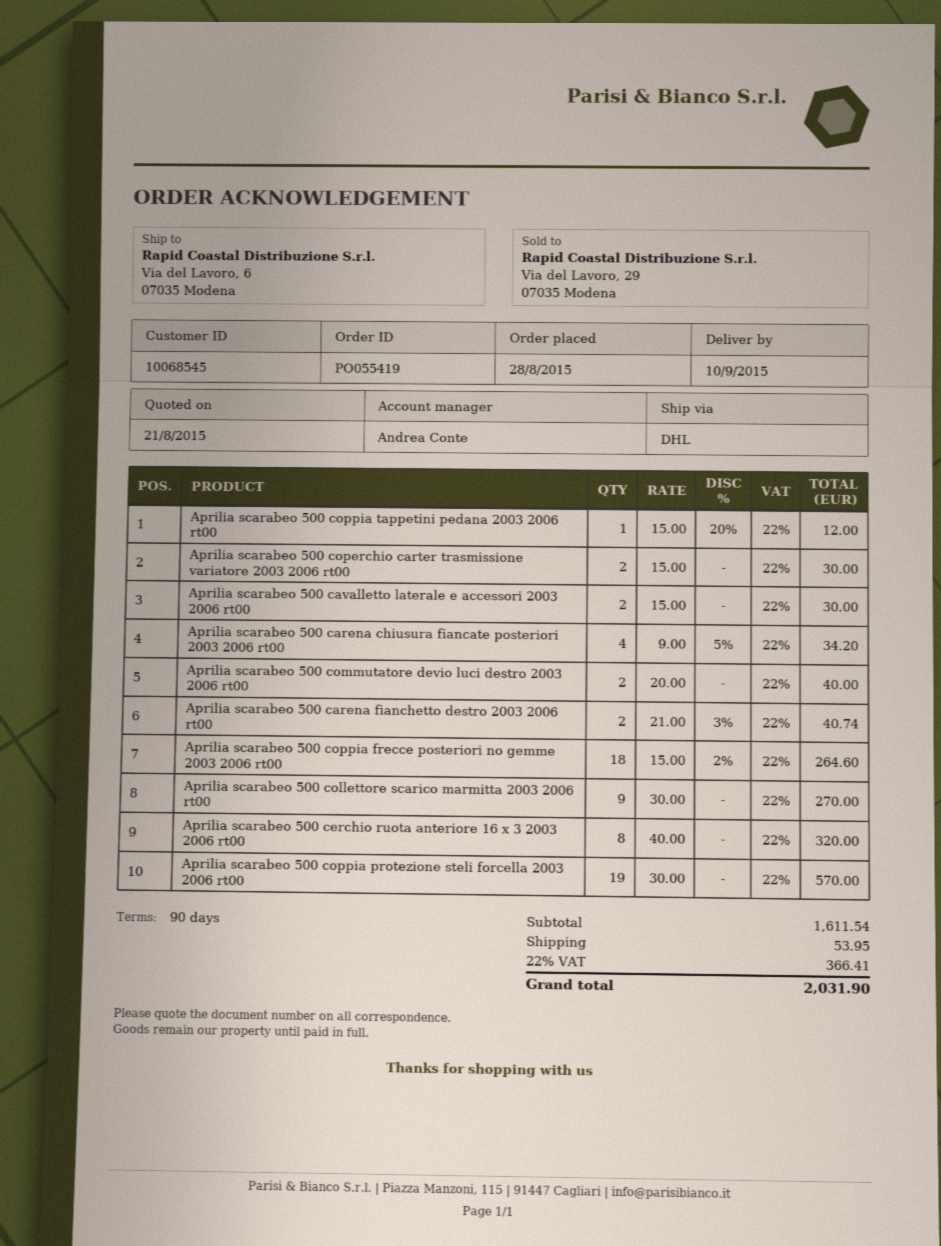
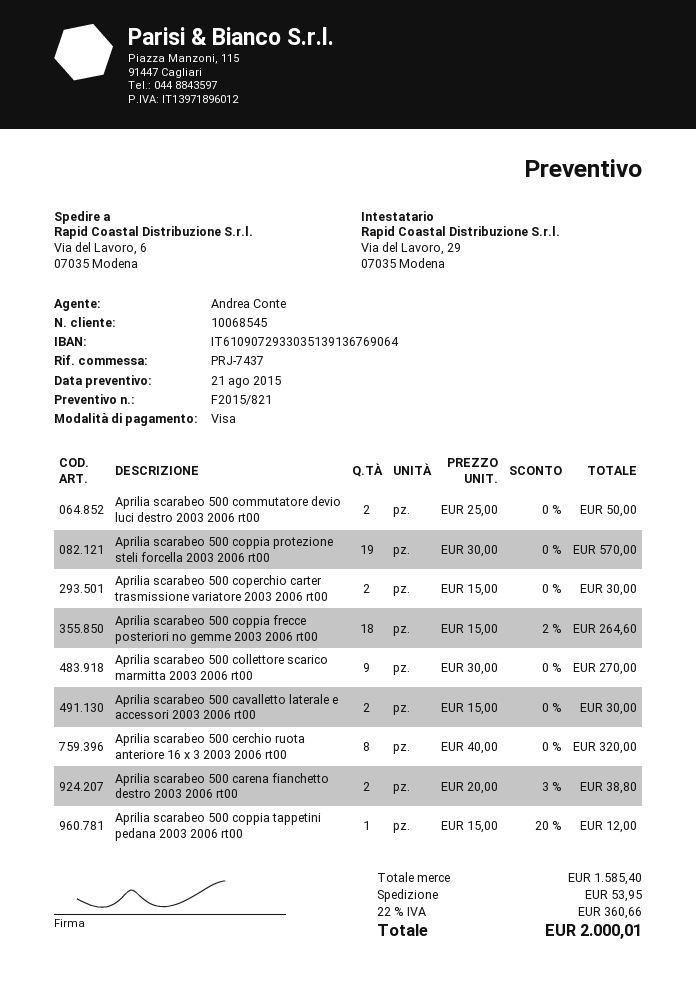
Aprilia scarabeo 500 carena chiusura fiancate posteriori 2003 2006 rt00: 4 x 9.00 - 5% = 34.20 -> none
Aprilia scarabeo 500 commutatore devio luci destro 2003 2006 rt00: 2 x 20.00 = 40.00 -> 2 x 25.00 = 50.00
Aprilia scarabeo 500 carena fianchetto destro 2003 2006 rt00: 2 x 21.00 - 3% = 40.74 -> 2 x 20.00 - 3% = 38.80
subtotal: 1611.54 -> 1585.40
tax: 22% = 366.41 -> 22% = 360.66
total: 2031.90 -> 2000.01

